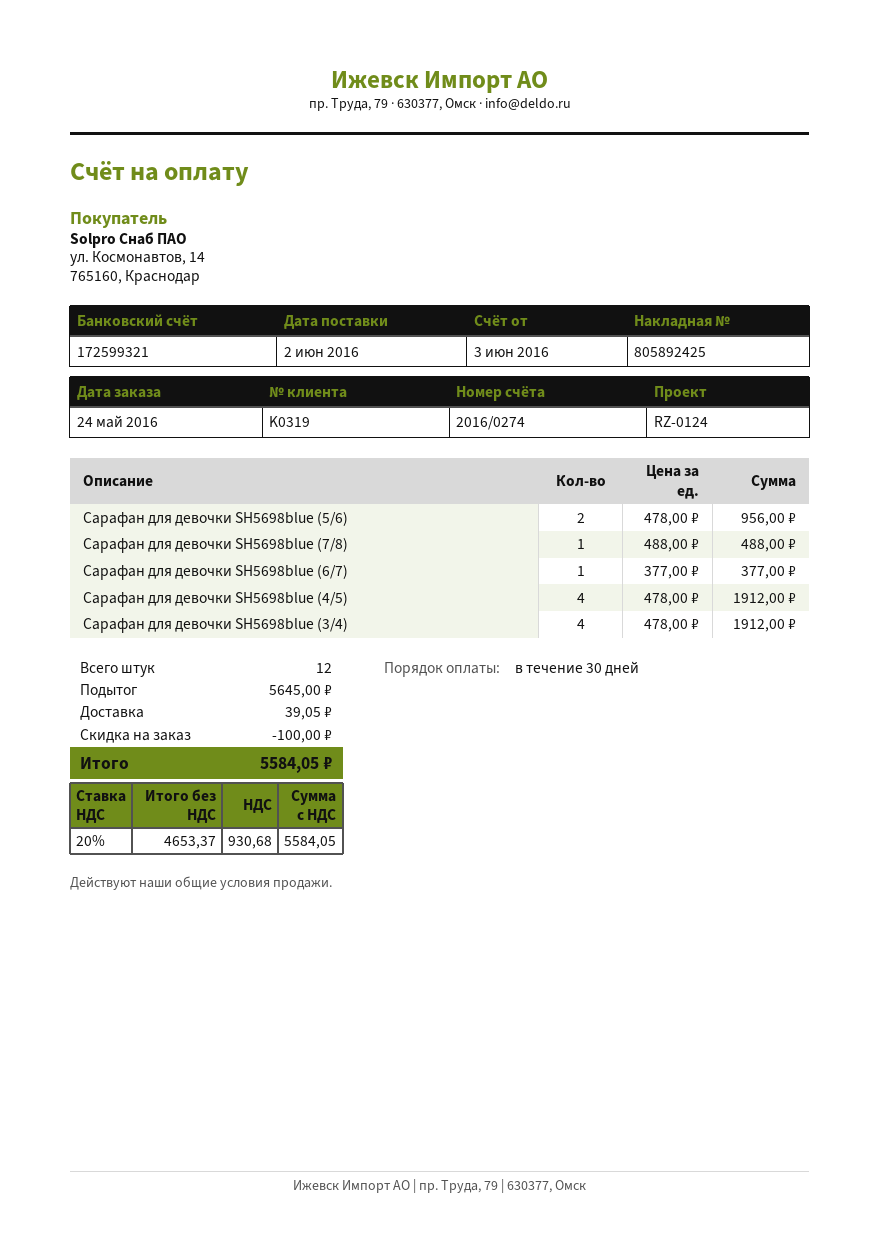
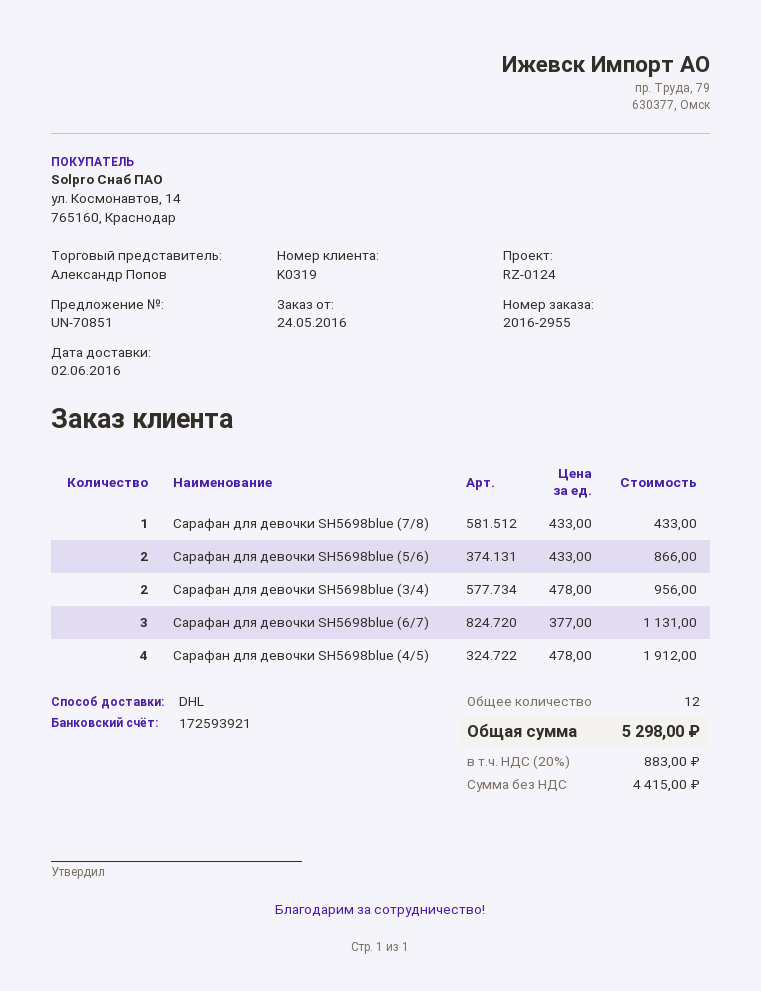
bank account: 172599321 -> 172593921
Сарафан для девочки SH5698blue (5/6): 2 x 478.00 = 956.00 -> 2 x 433.00 = 866.00
Сарафан для девочки SH5698blue (7/8): 1 x 488.00 = 488.00 -> 1 x 433.00 = 433.00
Сарафан для девочки SH5698blue (6/7): 1 x 377.00 = 377.00 -> 3 x 377.00 = 1131.00
Сарафан для девочки SH5698blue (3/4): 4 x 478.00 = 1912.00 -> 2 x 478.00 = 956.00
discount: 100.00 -> none
shipping: 39.05 -> none
net: 4653.37 -> 4415.00
tax: 20% = 930.68 -> 20% = 883.00
total: 5584.05 -> 5298.00

